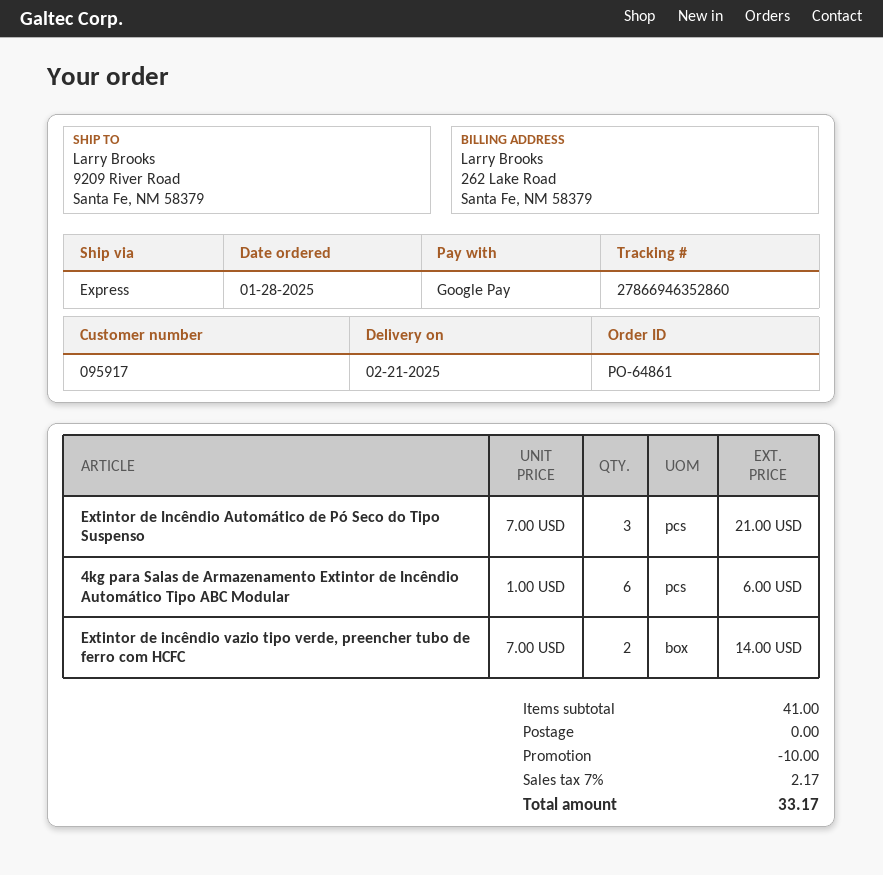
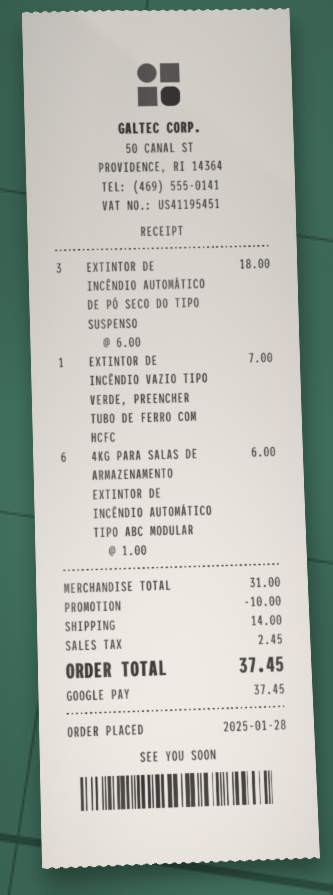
Extintor de Incêndio Automático de Pó Seco do Tipo Suspenso: 3 x 7.00 = 21.00 -> 3 x 6.00 = 18.00
Extintor de incêndio vazio tipo verde, preencher tubo de ferro com HCFC: 2 x 7.00 = 14.00 -> 1 x 7.00 = 7.00
subtotal: 41.00 -> 31.00
shipping: 0.00 -> 14.00
tax: 2.17 -> 2.45
total: 33.17 -> 37.45

